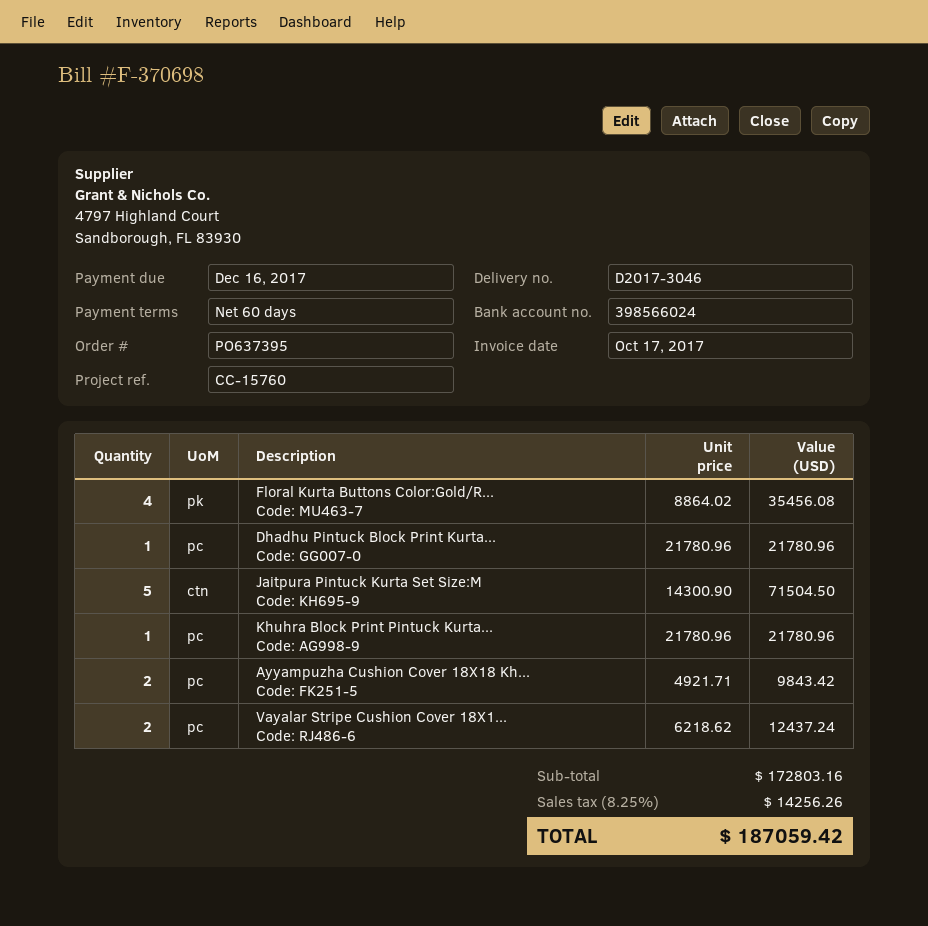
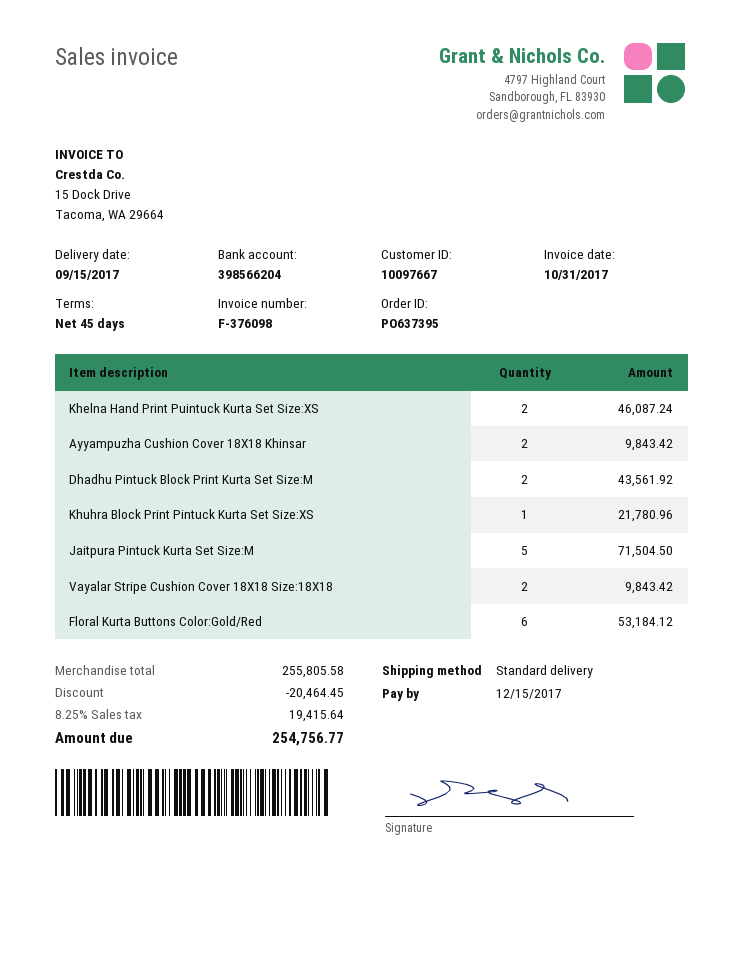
invoice number: F-370698 -> F-376098
invoice date: 2017-10-17 -> 2017-10-31
payment terms: 60 days -> 45 days
due date: 2017-12-16 -> 2017-12-15
bank account: 398566024 -> 398566204
Floral Kurta Buttons Color:Gold/R...: 4 for 35456.08 -> 6 for 53184.12
Dhadhu Pintuck Block Print Kurta...: 1 for 21780.96 -> 2 for 43561.92
Vayalar Stripe Cushion Cover 18X1...: 2 for 12437.24 -> 2 for 9843.42
Khelna Hand Print Puintuck Kurta Set Size:XS: none -> 2 for 46087.24
subtotal: 172803.16 -> 255805.58
discount: none -> 20464.45
tax: 8.25% = 14256.26 -> 8.25% = 19415.64
total: 187059.42 -> 254756.77

